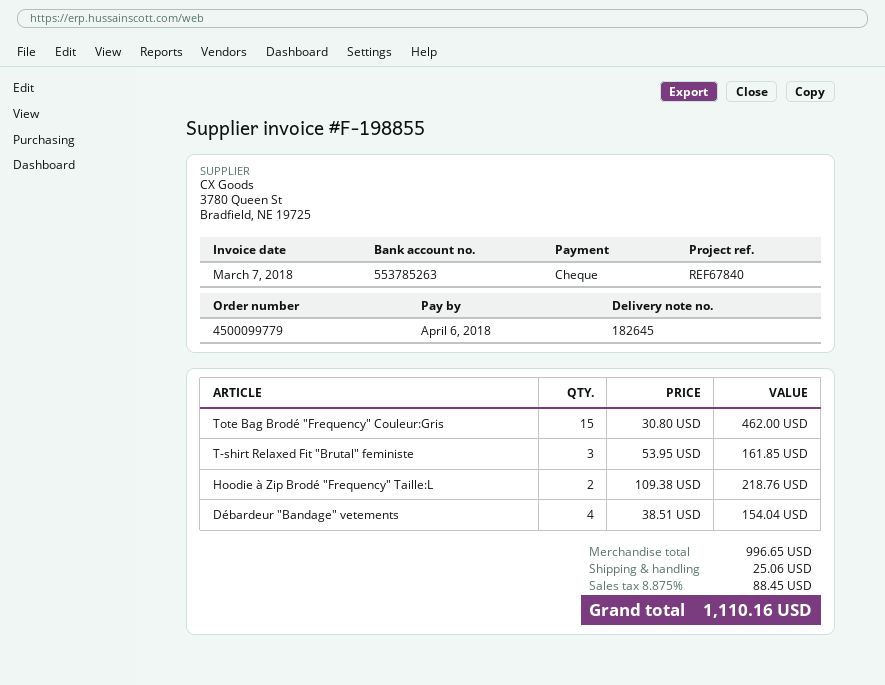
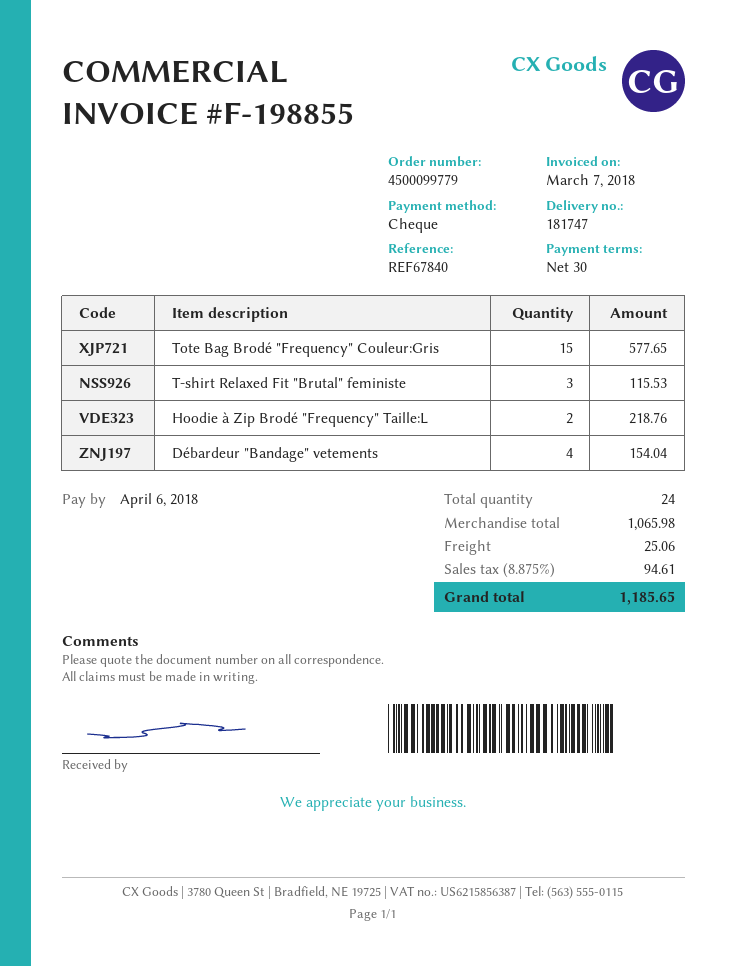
delivery note number: 182645 -> 181747
Tote Bag Brodé "Frequency" Couleur:Gris: 15 for 462.00 -> 15 for 577.65
T-shirt Relaxed Fit "Brutal" feministe: 3 for 161.85 -> 3 for 115.53
subtotal: 996.65 -> 1065.98
tax: 8.875% = 88.45 -> 8.875% = 94.61
total: 1110.16 -> 1185.65

